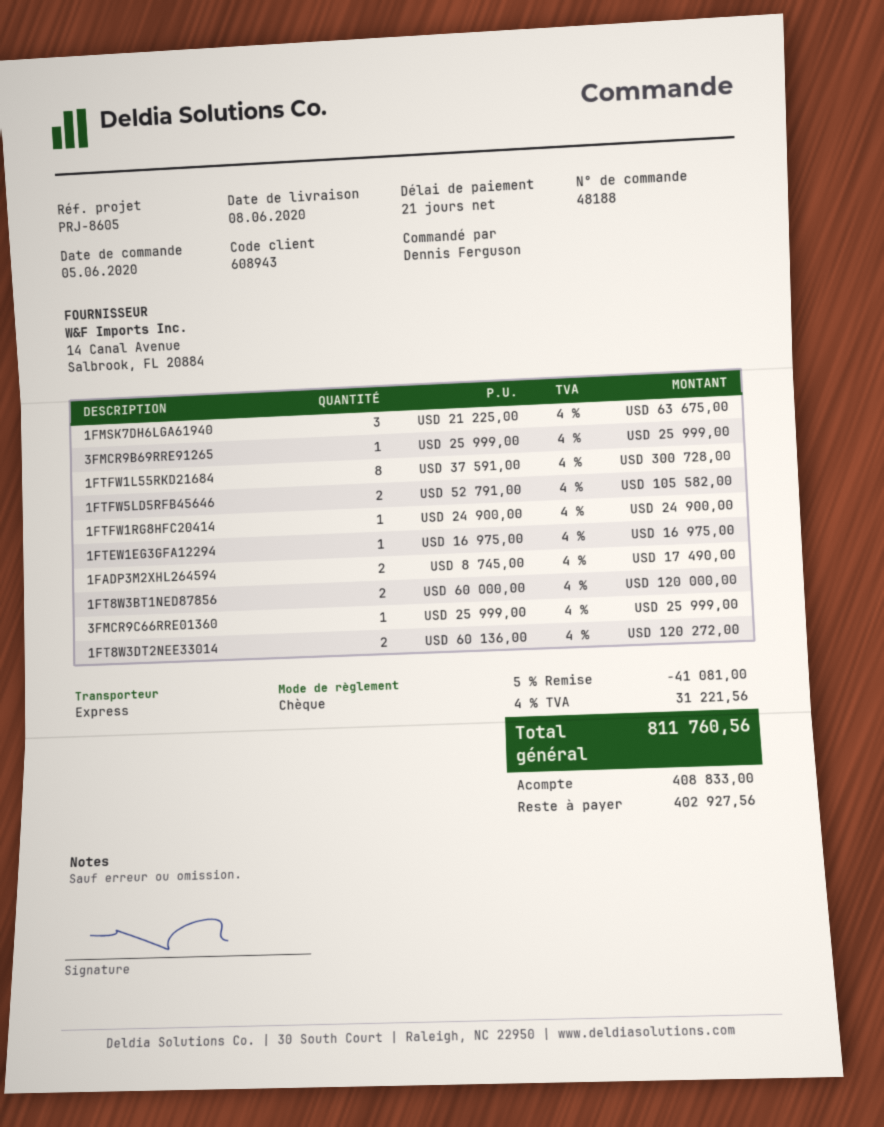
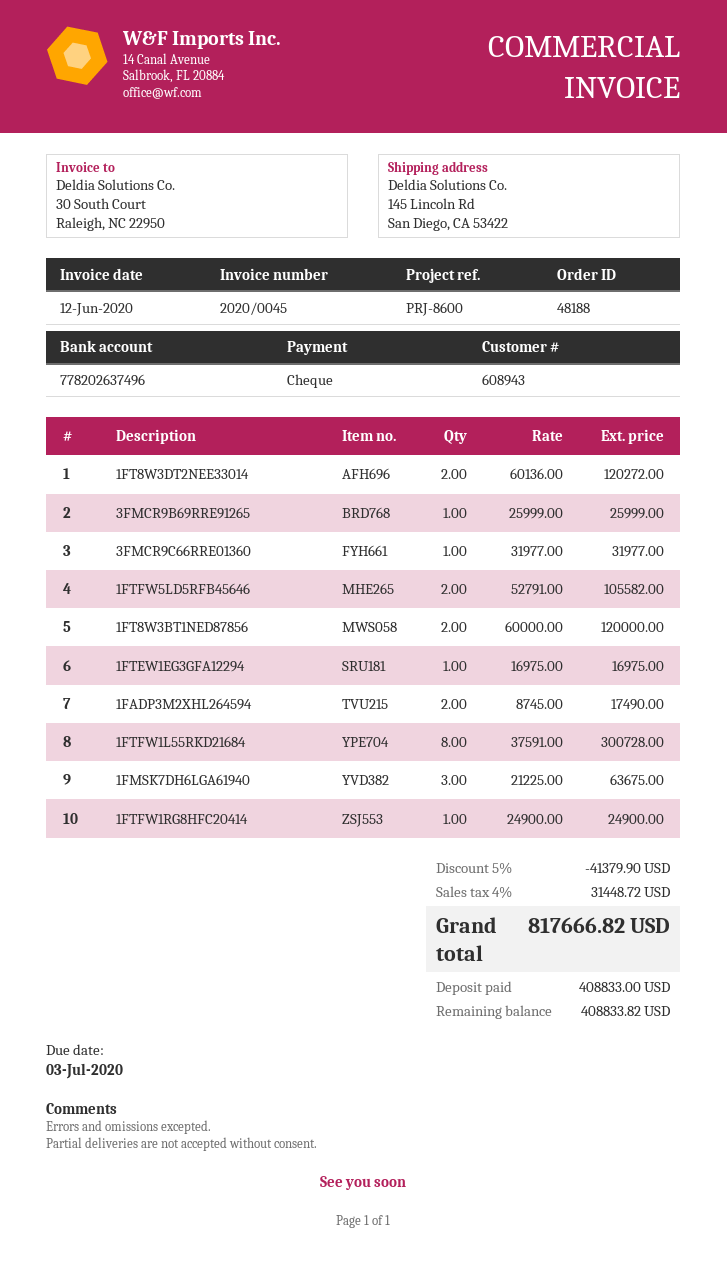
reference: PRJ-8605 -> PRJ-8600
3FMCR9C66RRE01360: 1 x 25999.00 = 25999.00 -> 1 x 31977.00 = 31977.00
discount: 5% = 41081.00 -> 5% = 41379.90
tax: 4% = 31221.56 -> 4% = 31448.72
total: 811760.56 -> 817666.82
balance: 402927.56 -> 408833.82

